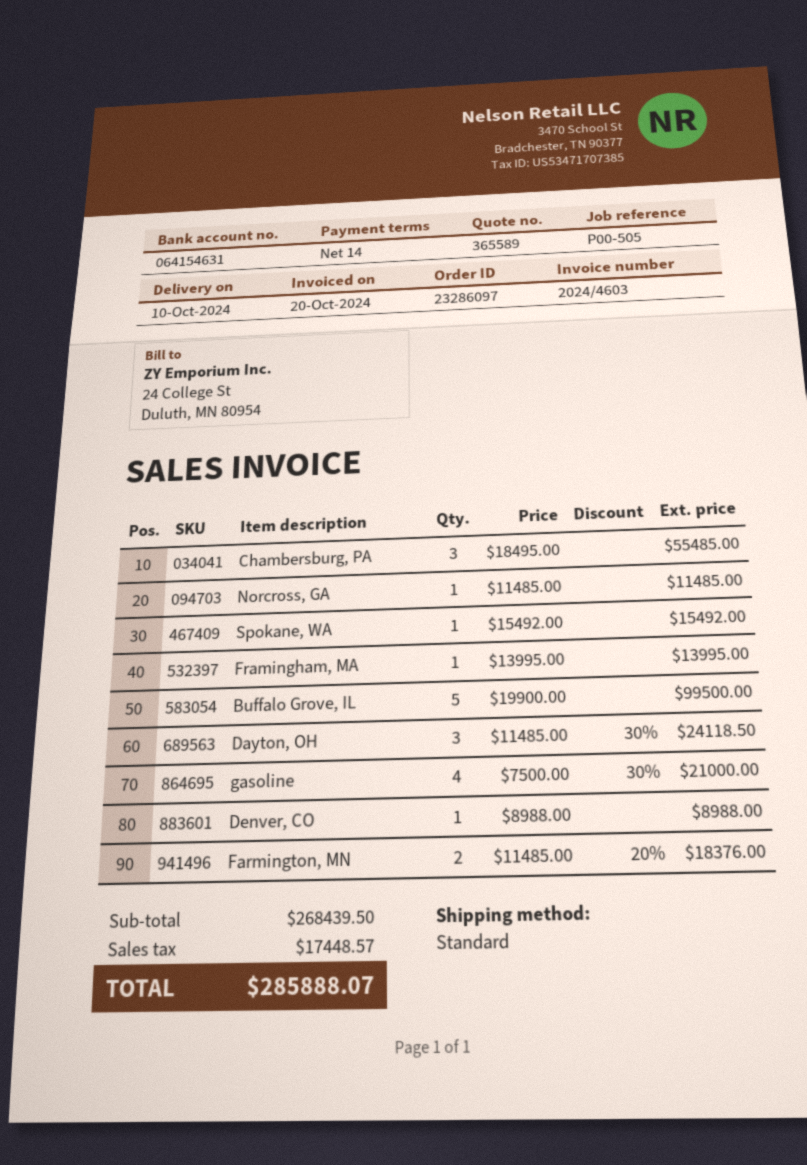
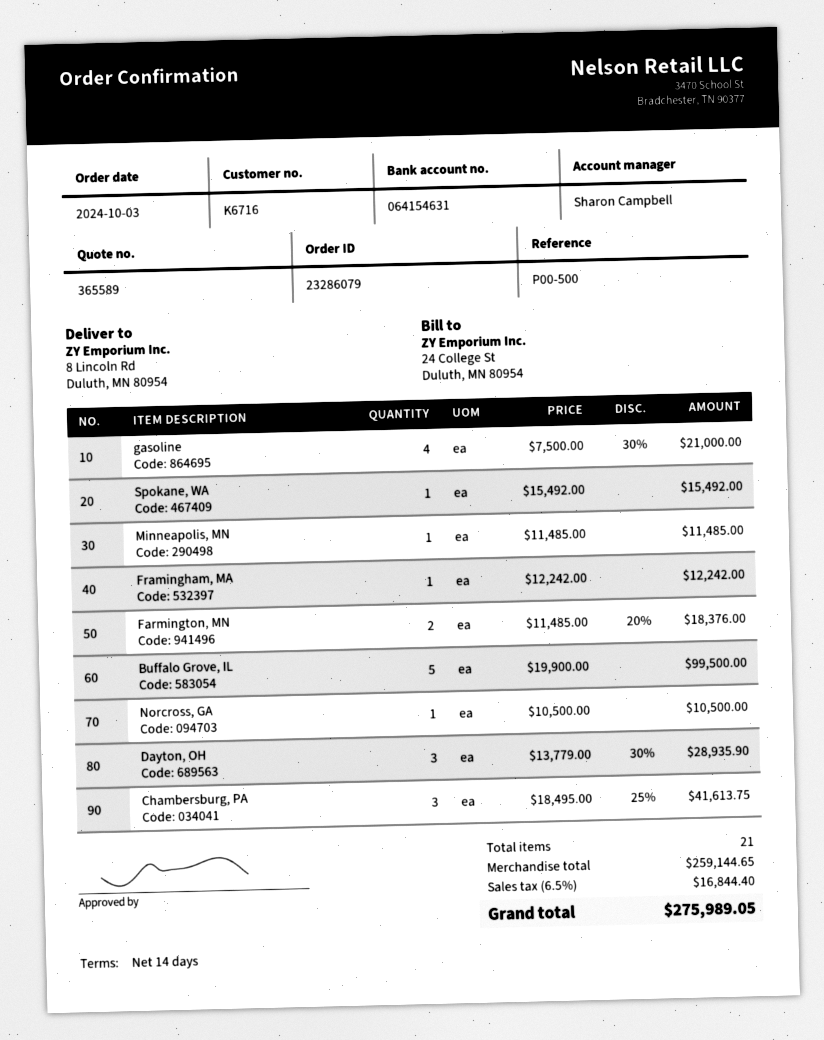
order number: 23286097 -> 23286079
reference: P00-505 -> P00-500
Chambersburg, PA: 3 x 18495.00 = 55485.00 -> 3 x 18495.00 - 25% = 41613.75
Norcross, GA: 1 x 11485.00 = 11485.00 -> 1 x 10500.00 = 10500.00
Framingham, MA: 1 x 13995.00 = 13995.00 -> 1 x 12242.00 = 12242.00
Dayton, OH: 3 x 11485.00 - 30% = 24118.50 -> 3 x 13779.00 - 30% = 28935.90
Denver, CO: 1 x 8988.00 = 8988.00 -> none
Minneapolis, MN: none -> 1 x 11485.00 = 11485.00
subtotal: 268439.50 -> 259144.65
tax: 17448.57 -> 16844.40
total: 285888.07 -> 275989.05

